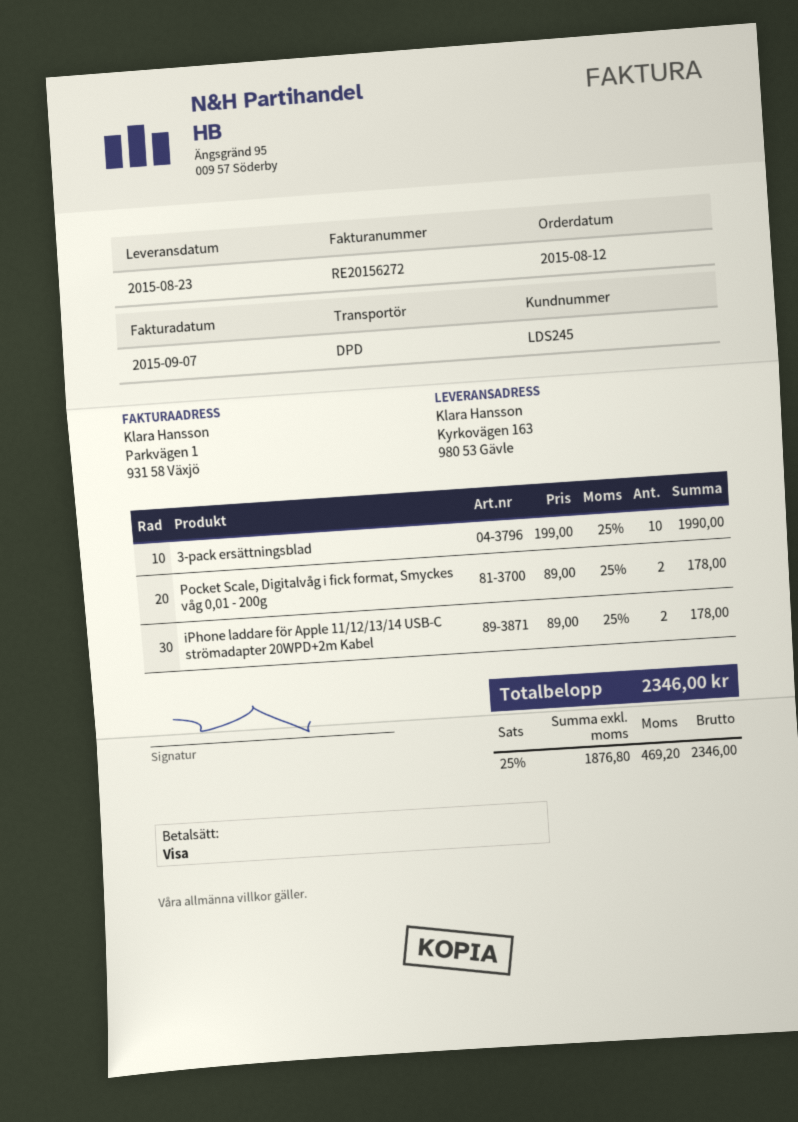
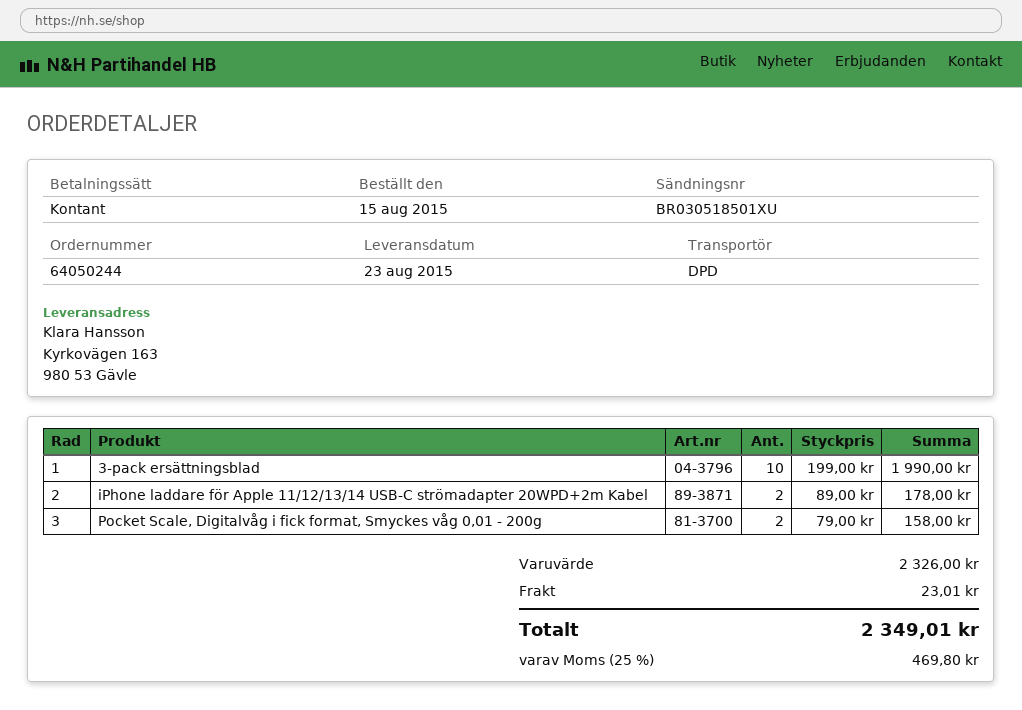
order date: 2015-08-12 -> 2015-08-15
payment method: Visa -> cash
Pocket Scale, Digitalvåg i fick format, Smyckes våg 0,01 - 200g: 2 x 89.00 = 178.00 -> 2 x 79.00 = 158.00
shipping: none -> 23.01
tax: 25% = 469.20 -> 25% = 469.80
total: 2346.00 -> 2349.01

